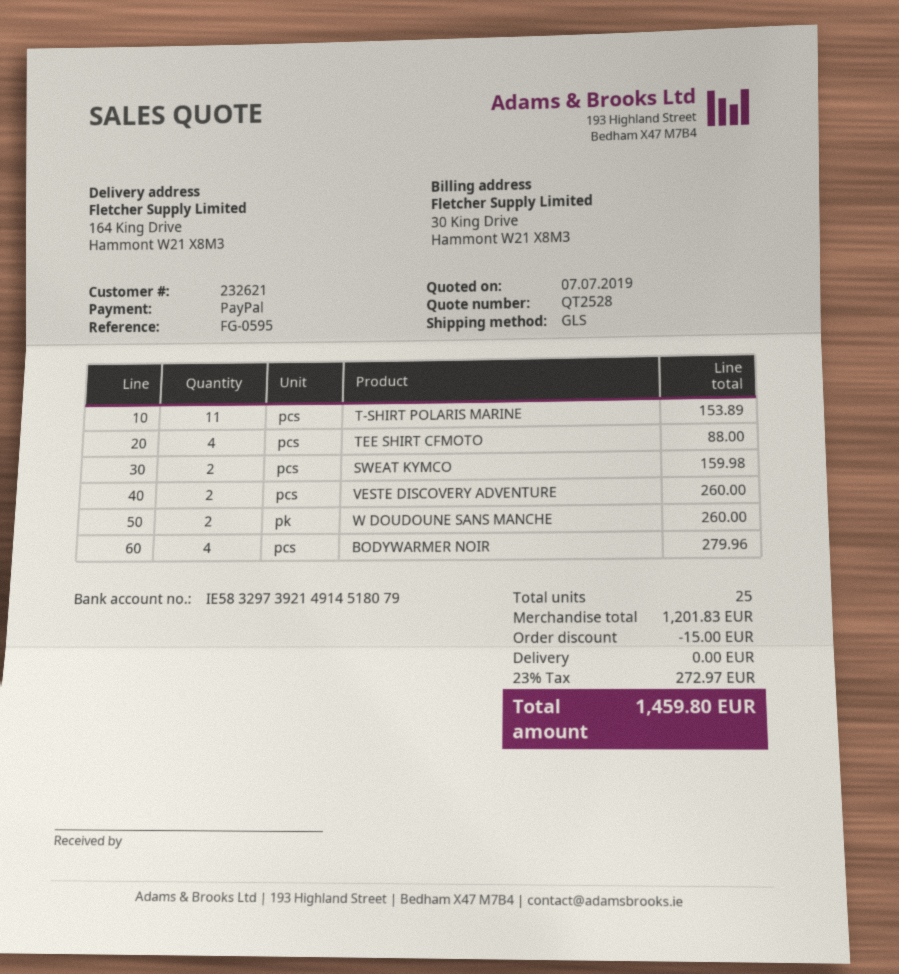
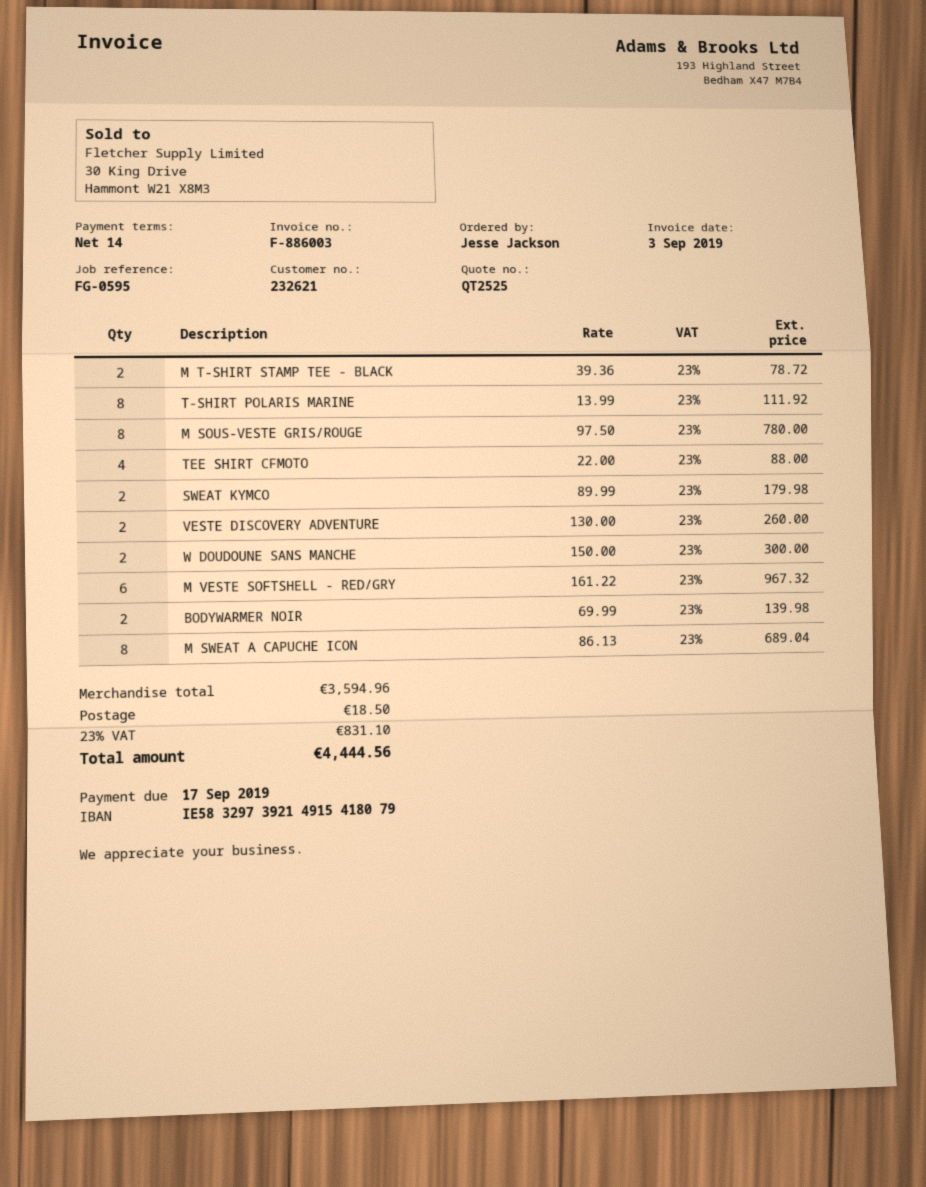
quote number: QT2528 -> QT2525
bank account: IE58329739214914518079 -> IE58329739214915418079
T-SHIRT POLARIS MARINE: 11 for 153.89 -> 8 for 111.92
SWEAT KYMCO: 2 for 159.98 -> 2 for 179.98
W DOUDOUNE SANS MANCHE: 2 for 260.00 -> 2 for 300.00
BODYWARMER NOIR: 4 for 279.96 -> 2 for 139.98
M T-SHIRT STAMP TEE - BLACK: none -> 2 for 78.72
M SOUS-VESTE GRIS/ROUGE: none -> 8 for 780.00
M VESTE SOFTSHELL - RED/GRY: none -> 6 for 967.32
M SWEAT A CAPUCHE ICON: none -> 8 for 689.04
subtotal: 1201.83 -> 3594.96
discount: 15.00 -> none
shipping: 0.00 -> 18.50
tax: 23% = 272.97 -> 23% = 831.10
total: 1459.80 -> 4444.56

